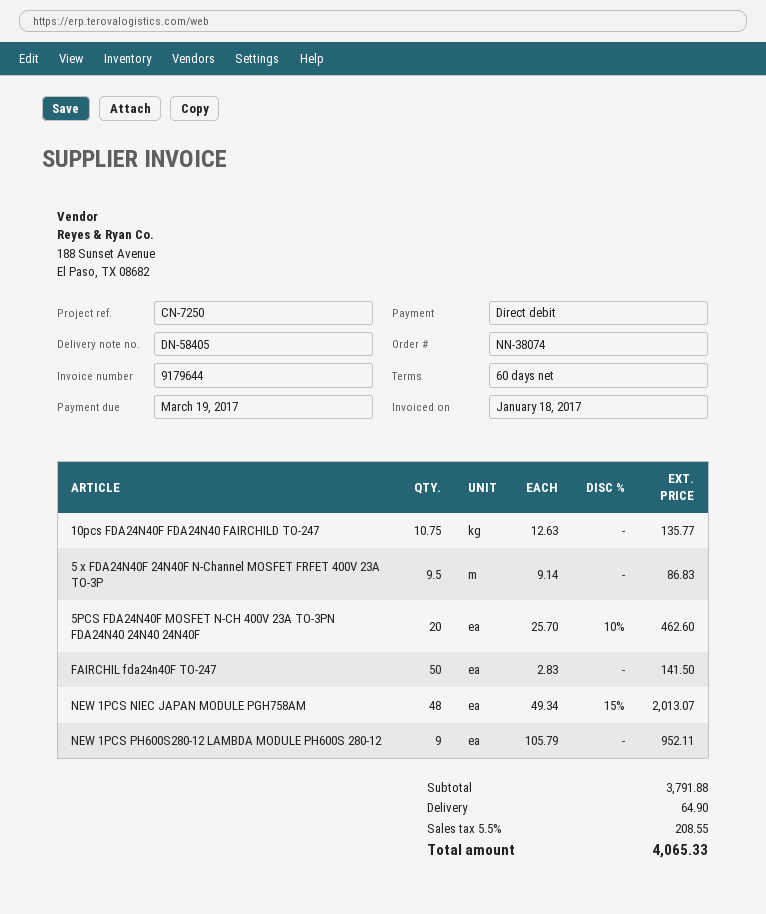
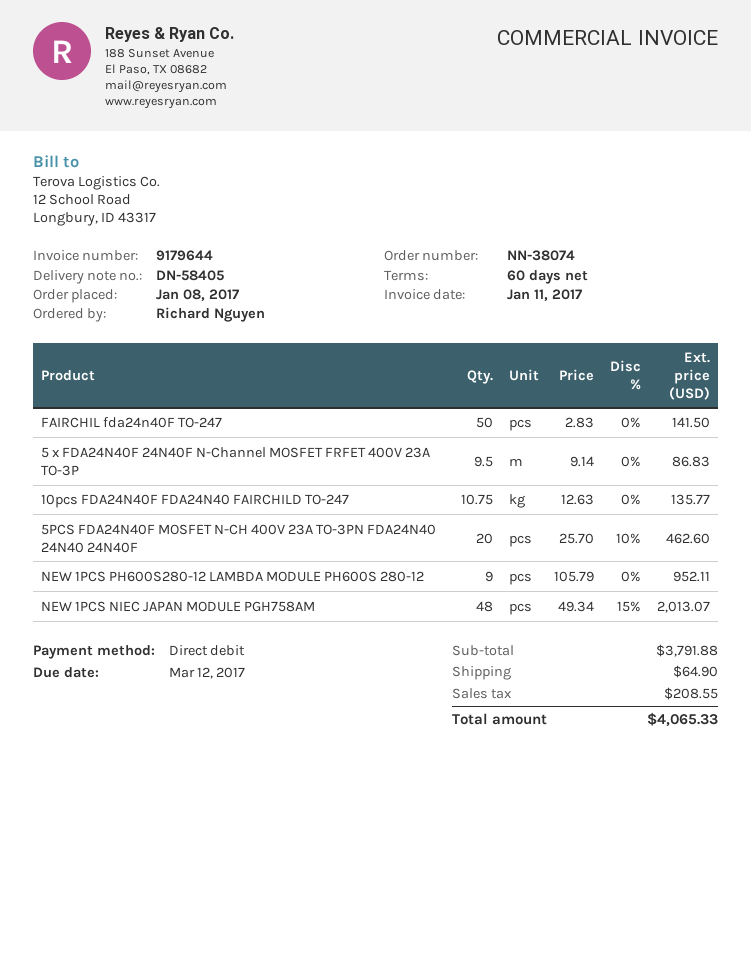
invoice date: 2017-01-18 -> 2017-01-11
due date: 2017-03-19 -> 2017-03-12

